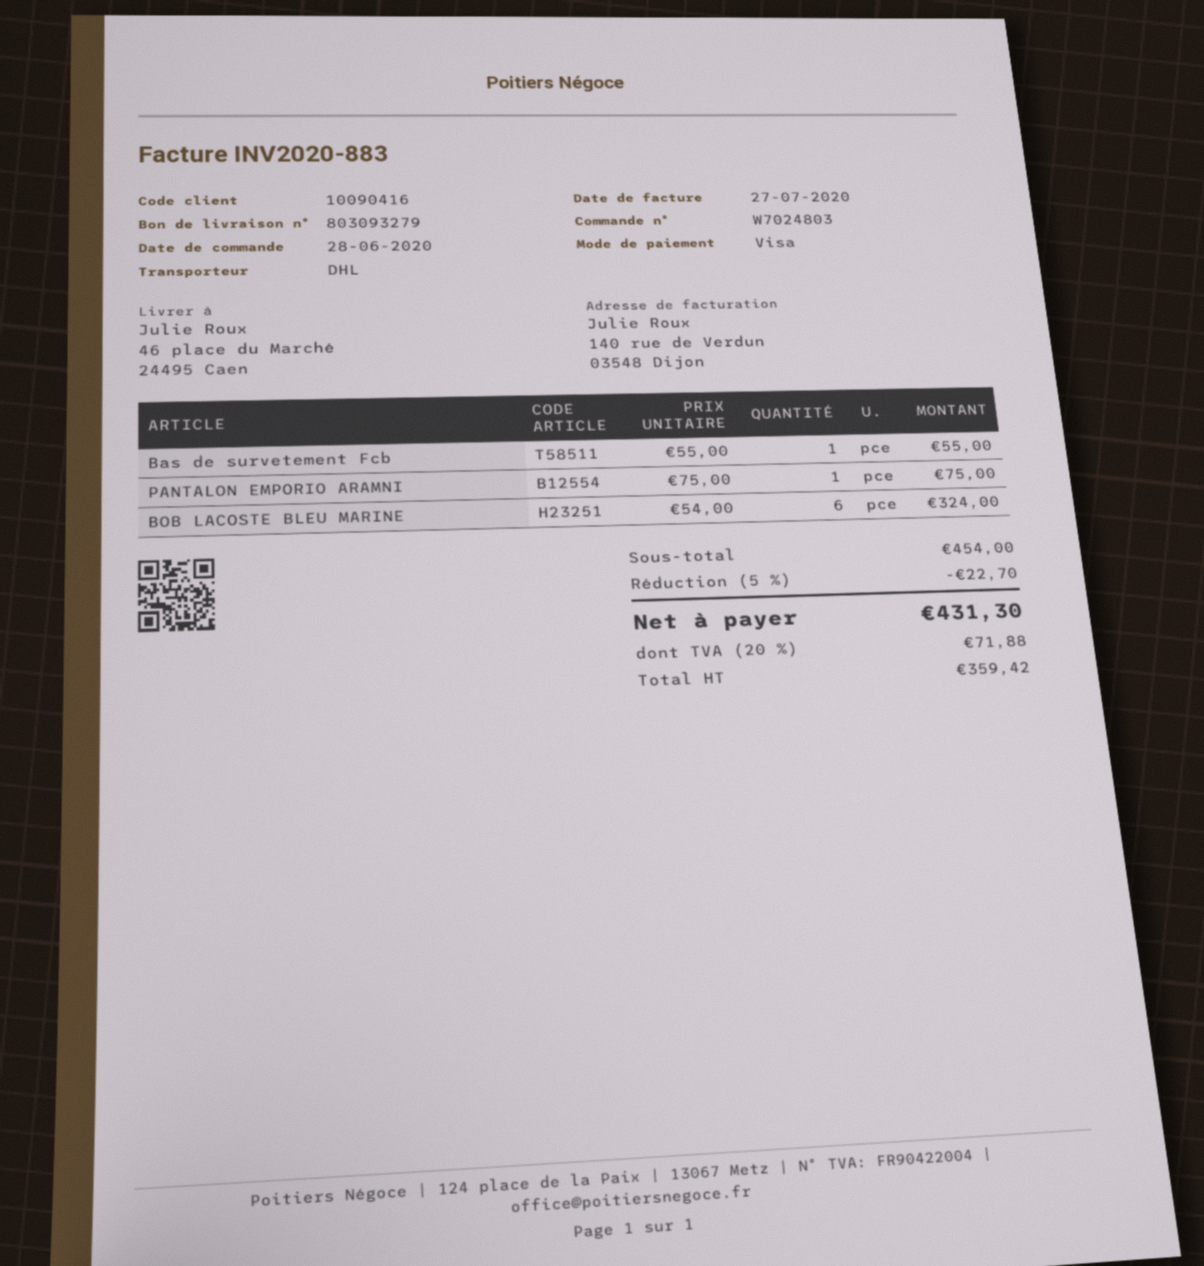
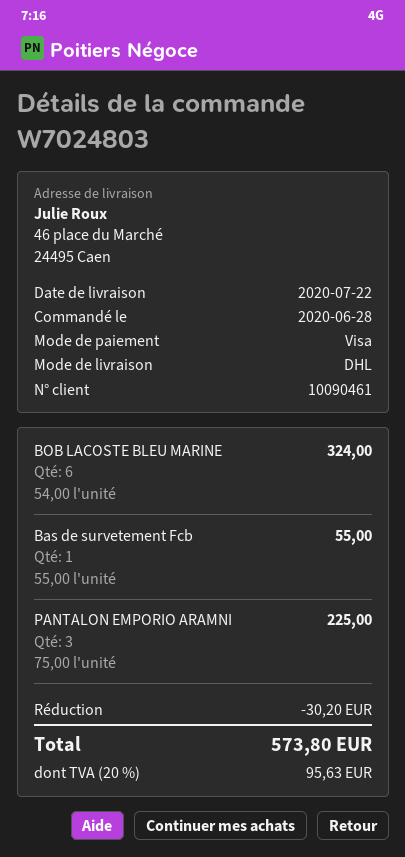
customer number: 10090416 -> 10090461
PANTALON EMPORIO ARAMNI: 1 x 75.00 = 75.00 -> 3 x 75.00 = 225.00
discount: 22.70 -> 30.20
tax: 20% = 71.88 -> 20% = 95.63
total: 431.30 -> 573.80

